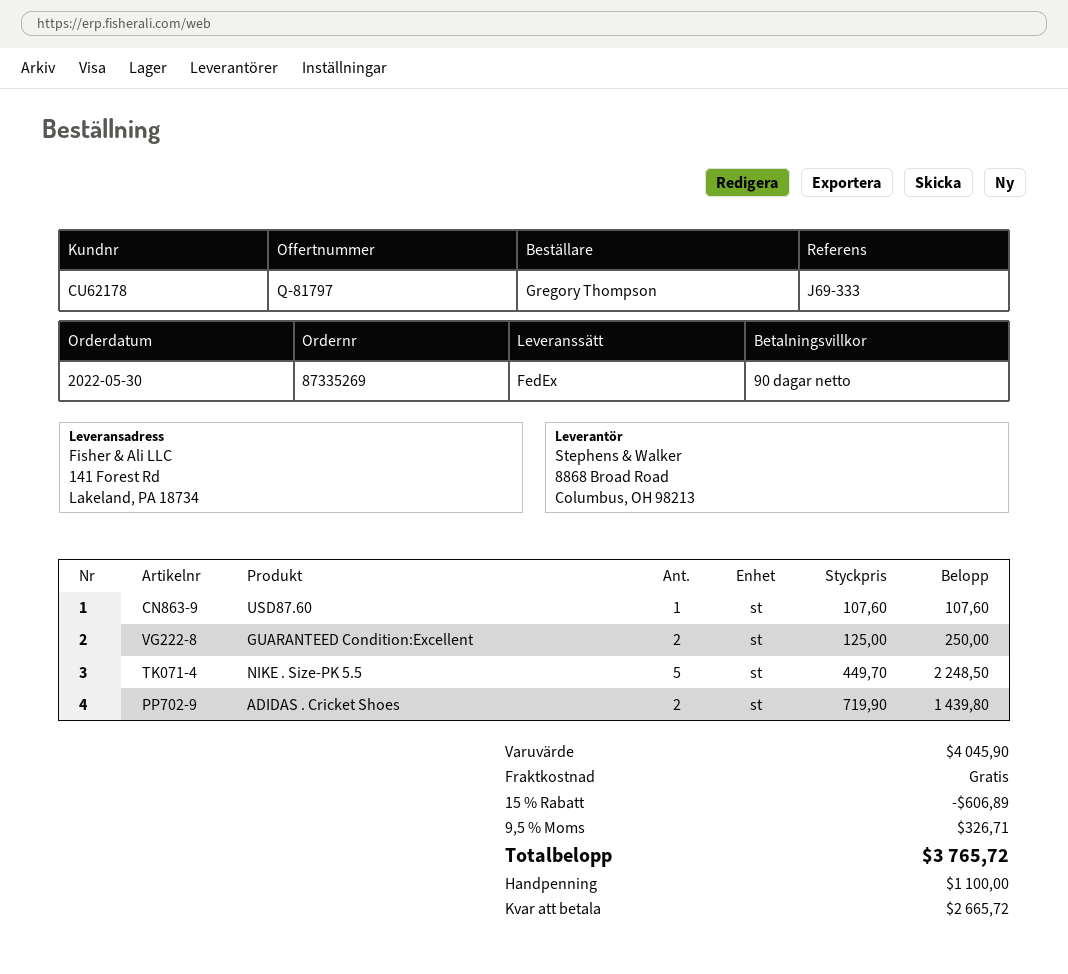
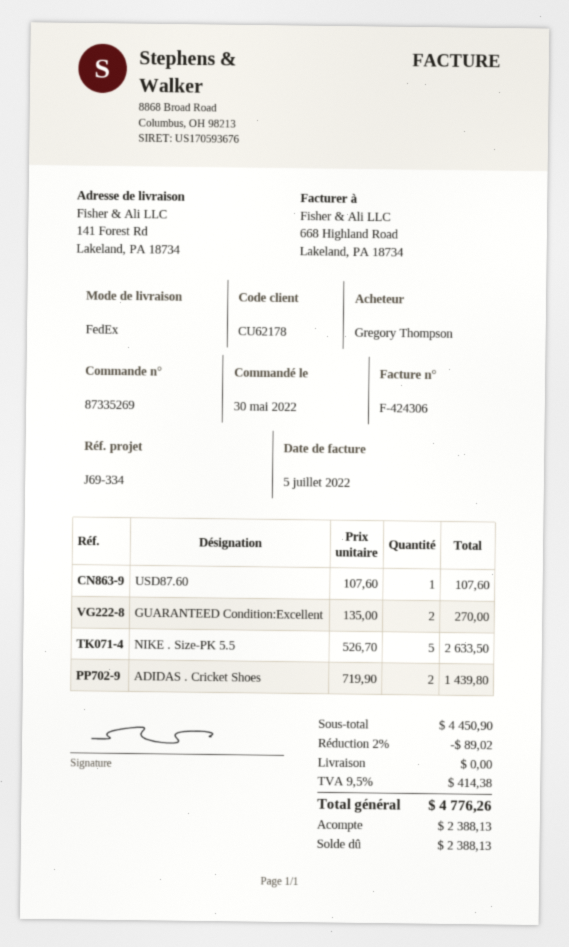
reference: J69-333 -> J69-334
GUARANTEED Condition:Excellent: 2 x 125.00 = 250.00 -> 2 x 135.00 = 270.00
NIKE . Size-PK 5.5: 5 x 449.70 = 2248.50 -> 5 x 526.70 = 2633.50
subtotal: 4045.90 -> 4450.90
discount: 15% = 606.89 -> 2% = 89.02
tax: 9.5% = 326.71 -> 9.5% = 414.38
total: 3765.72 -> 4776.26
deposit: 1100.00 -> 2388.13
balance: 2665.72 -> 2388.13

